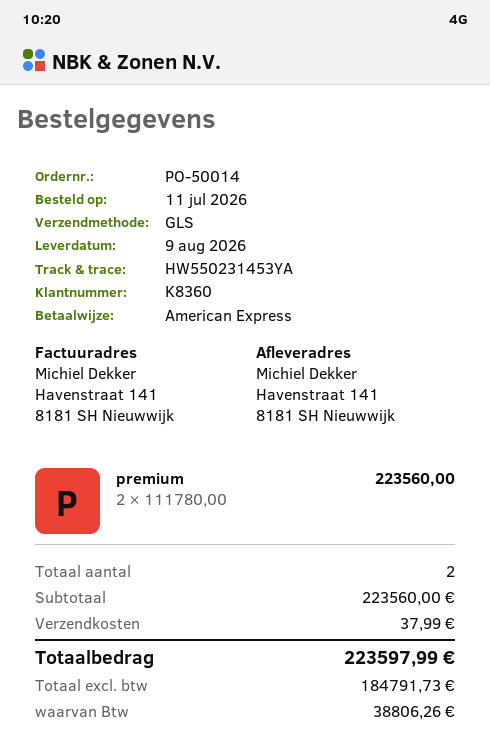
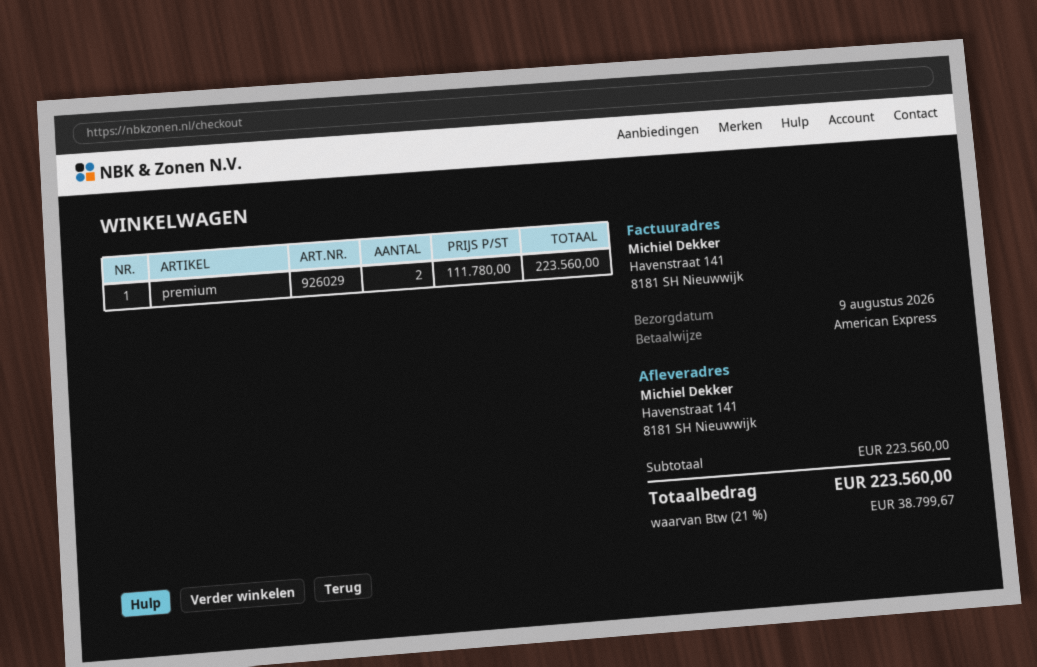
shipping: 37.99 -> none
tax: 38806.26 -> 38799.67
total: 223597.99 -> 223560.00

